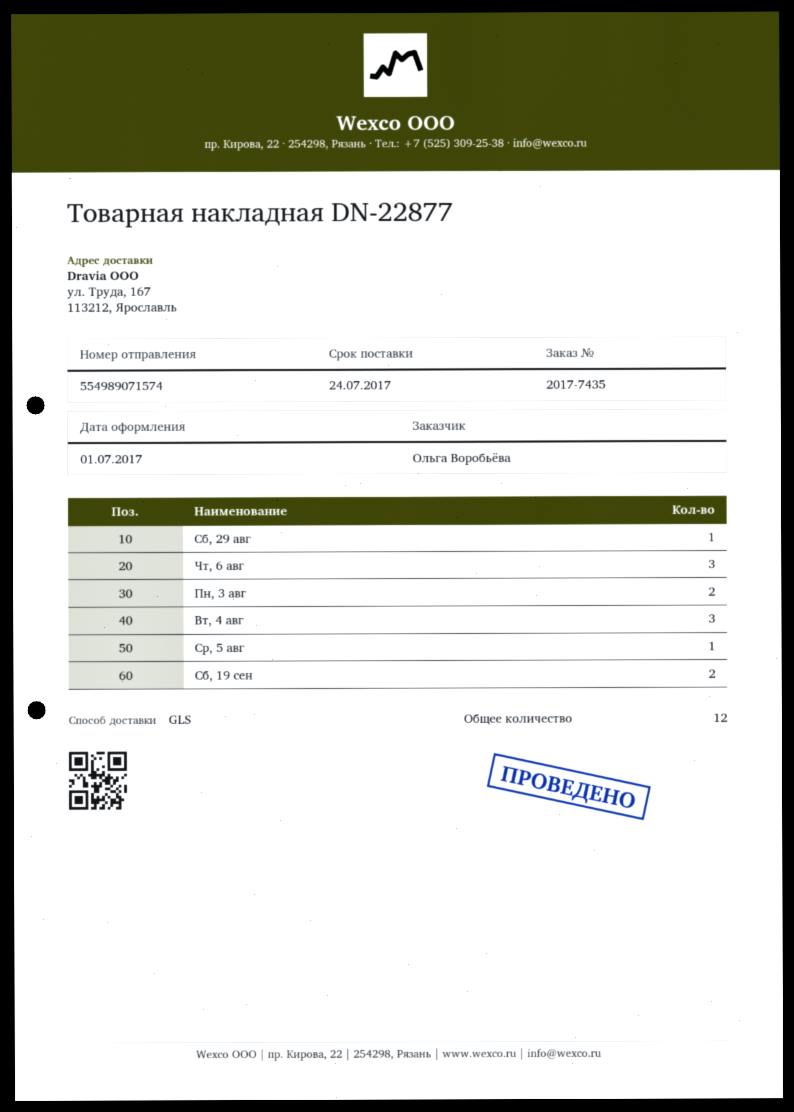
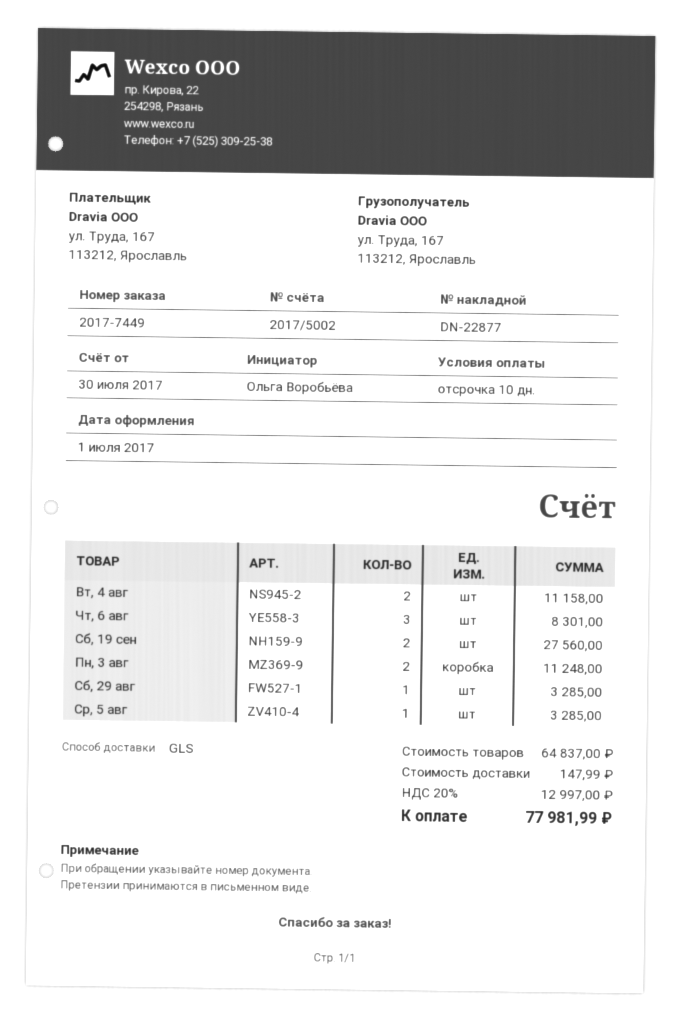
order number: 2017-7435 -> 2017-7449
Вт, 4 авг: 3 -> 2

